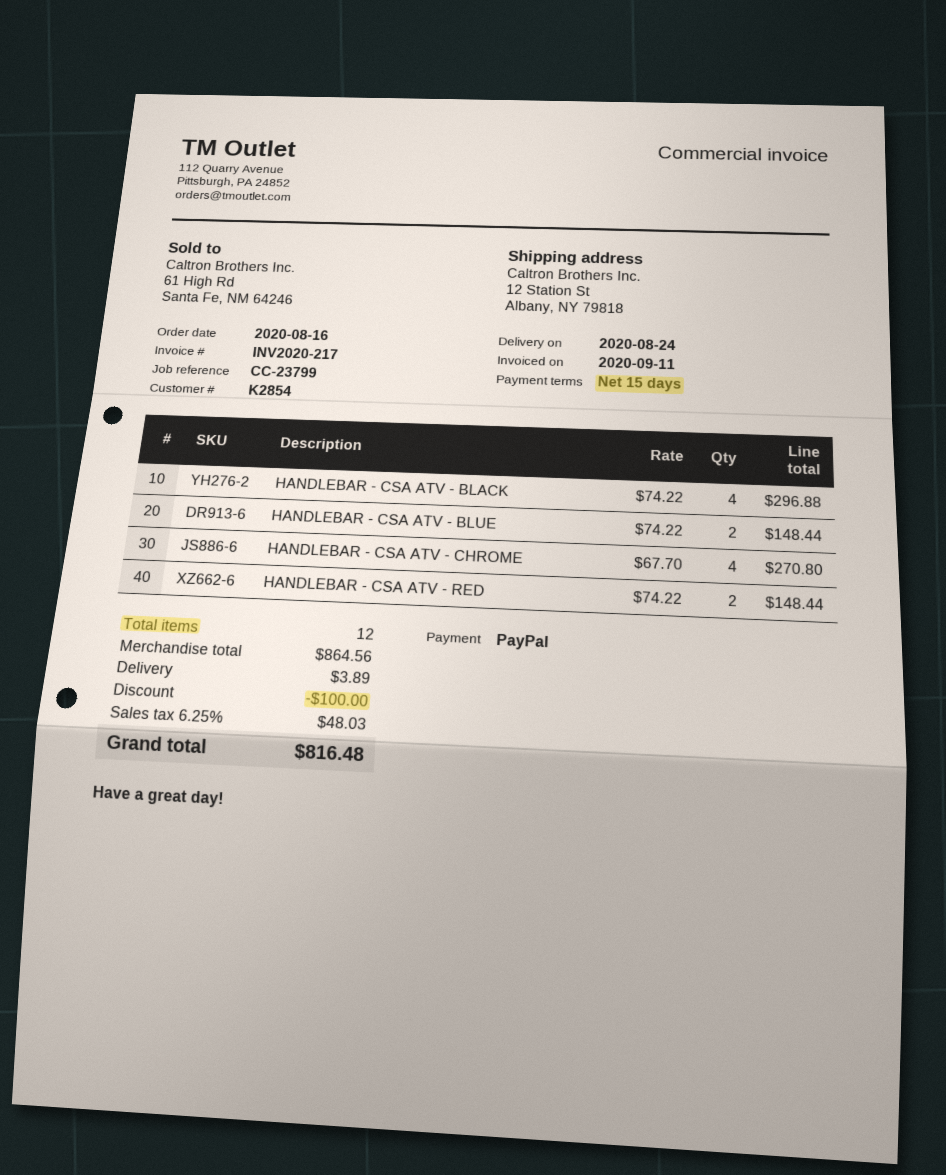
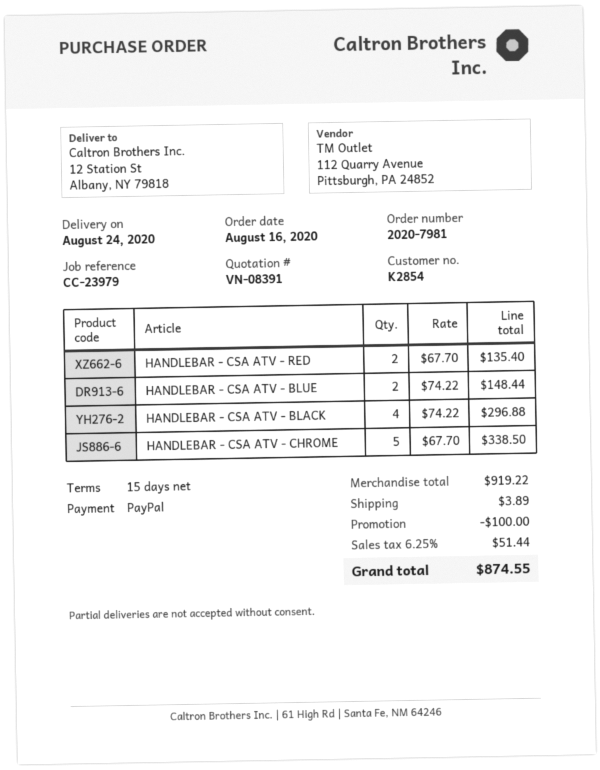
reference: CC-23799 -> CC-23979
HANDLEBAR - CSA ATV - CHROME: 4 x 67.70 = 270.80 -> 5 x 67.70 = 338.50
HANDLEBAR - CSA ATV - RED: 2 x 74.22 = 148.44 -> 2 x 67.70 = 135.40
subtotal: 864.56 -> 919.22
tax: 6.25% = 48.03 -> 6.25% = 51.44
total: 816.48 -> 874.55

